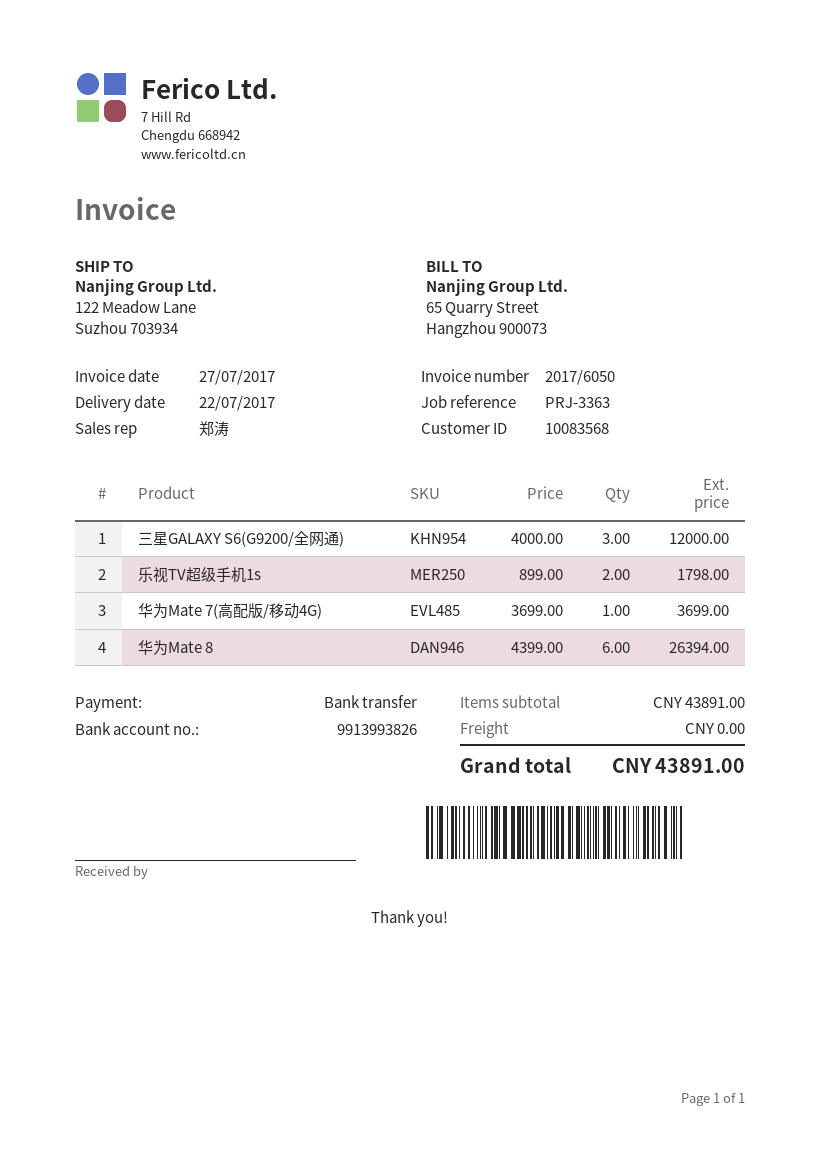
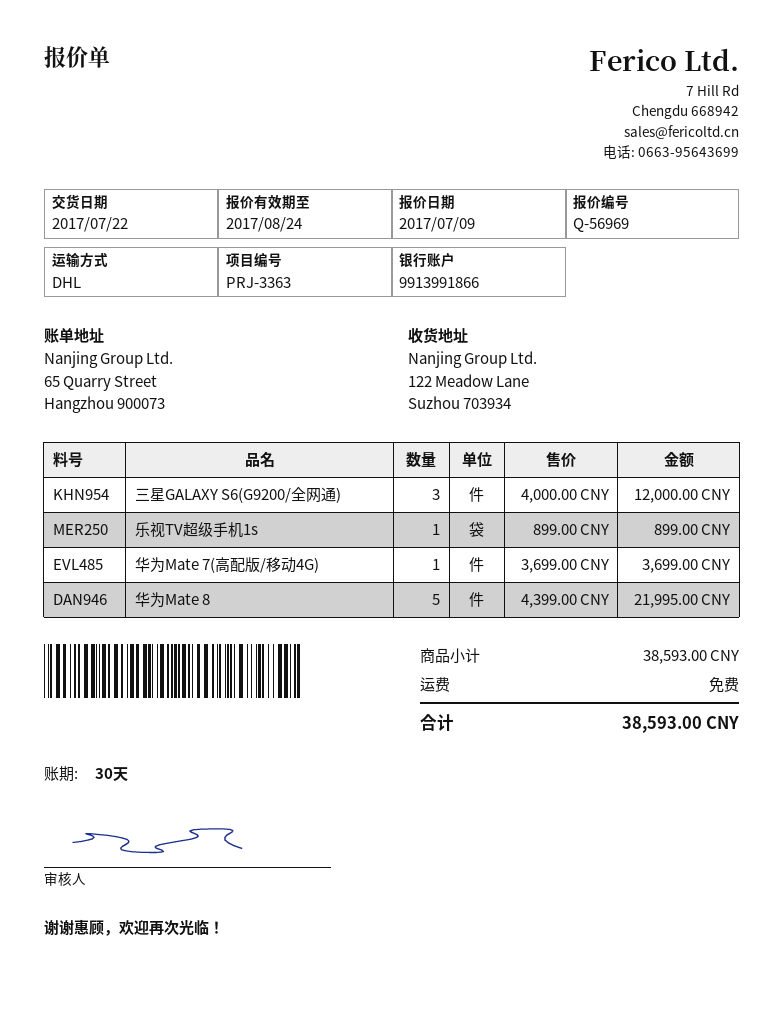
bank account: 9913993826 -> 9913991866
乐视TV超级手机1s: 2 x 899.00 = 1798.00 -> 1 x 899.00 = 899.00
华为Mate 8: 6 x 4399.00 = 26394.00 -> 5 x 4399.00 = 21995.00
subtotal: 43891.00 -> 38593.00
total: 43891.00 -> 38593.00

